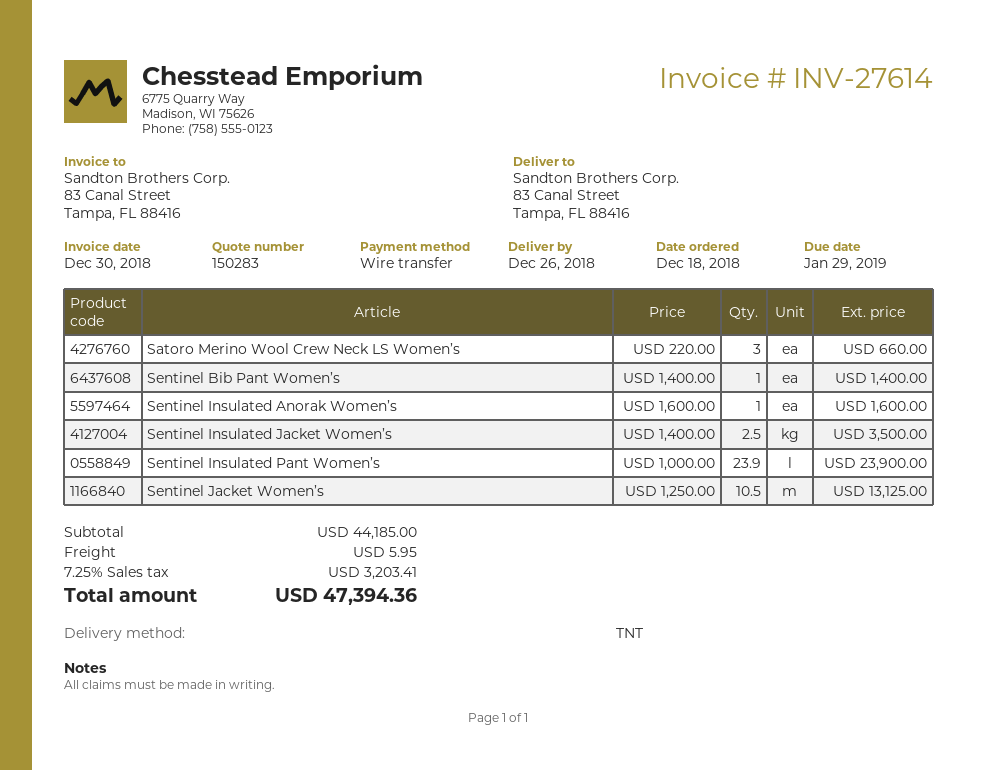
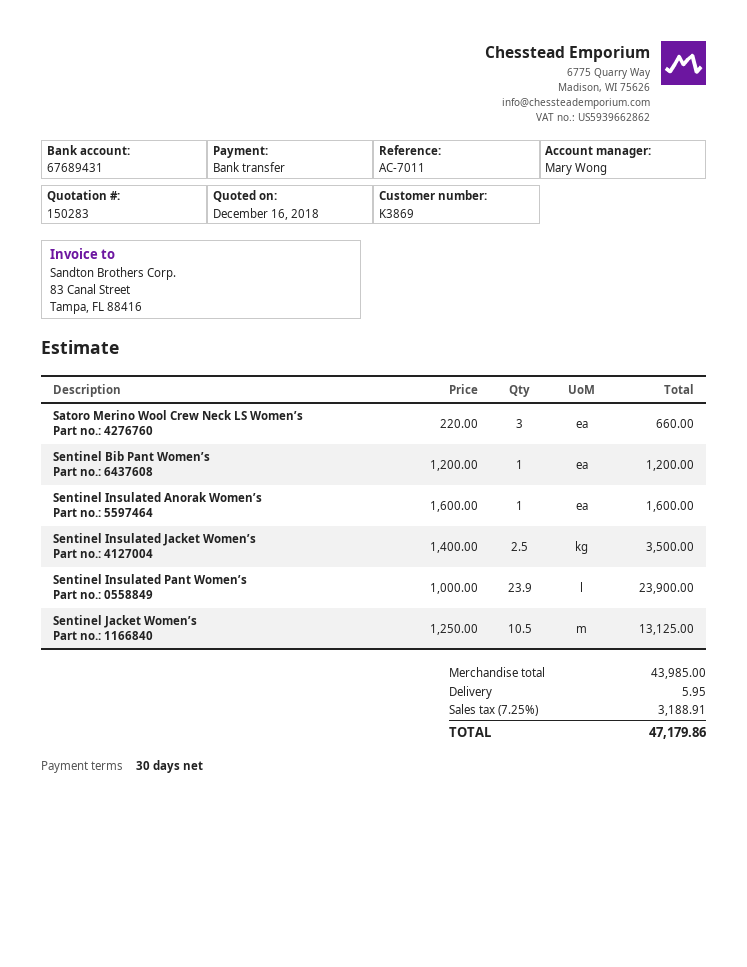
Sentinel Bib Pant Women’s: 1 x 1400.00 = 1400.00 -> 1 x 1200.00 = 1200.00
subtotal: 44185.00 -> 43985.00
tax: 7.25% = 3203.41 -> 7.25% = 3188.91
total: 47394.36 -> 47179.86

